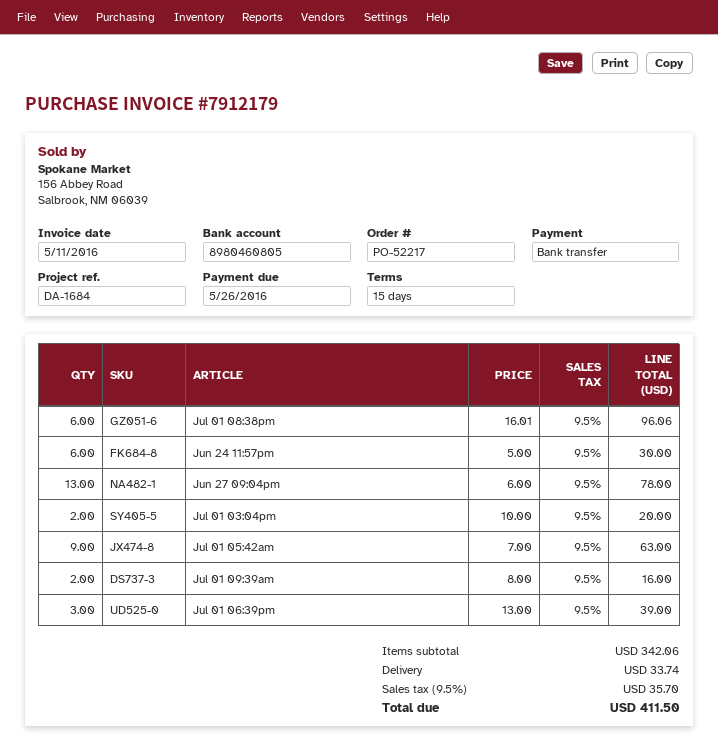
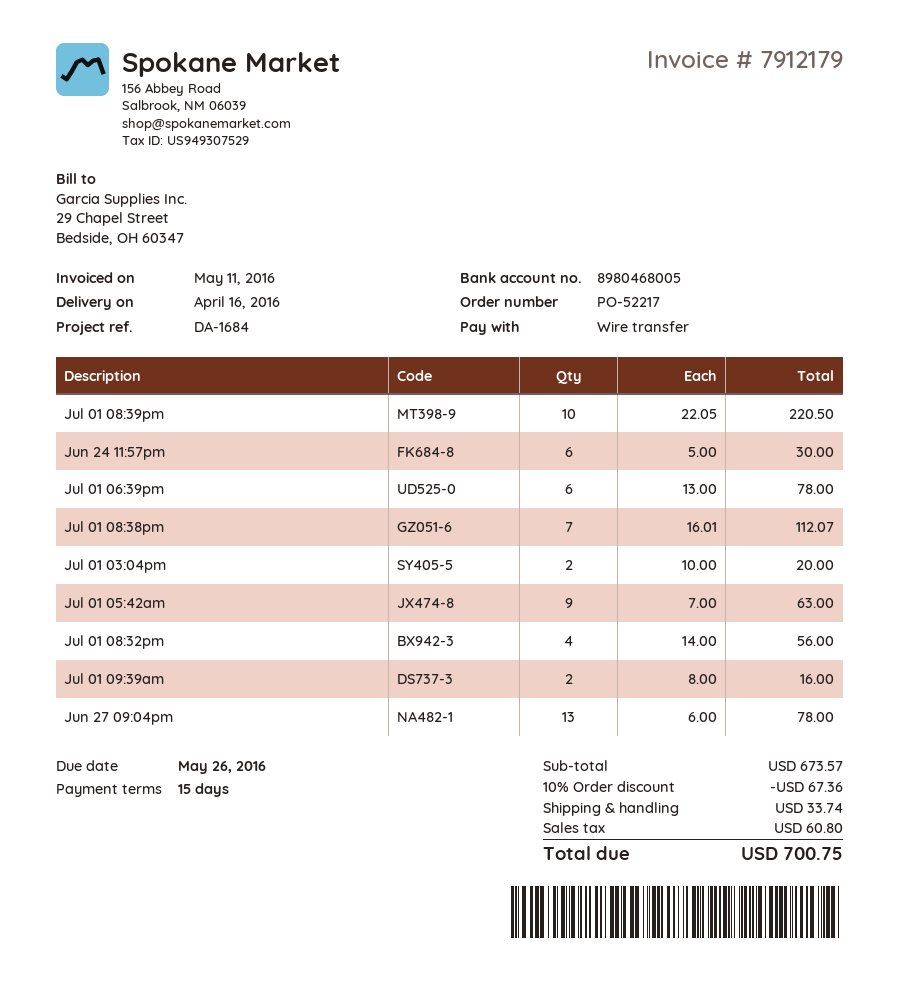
bank account: 8980460805 -> 8980468005
Jul 01 08:38pm: 6 x 16.01 = 96.06 -> 7 x 16.01 = 112.07
Jul 01 06:39pm: 3 x 13.00 = 39.00 -> 6 x 13.00 = 78.00
Jul 01 08:39pm: none -> 10 x 22.05 = 220.50
Jul 01 08:32pm: none -> 4 x 14.00 = 56.00
subtotal: 342.06 -> 673.57
discount: none -> 10% = 67.36
tax: 35.70 -> 60.80
total: 411.50 -> 700.75

